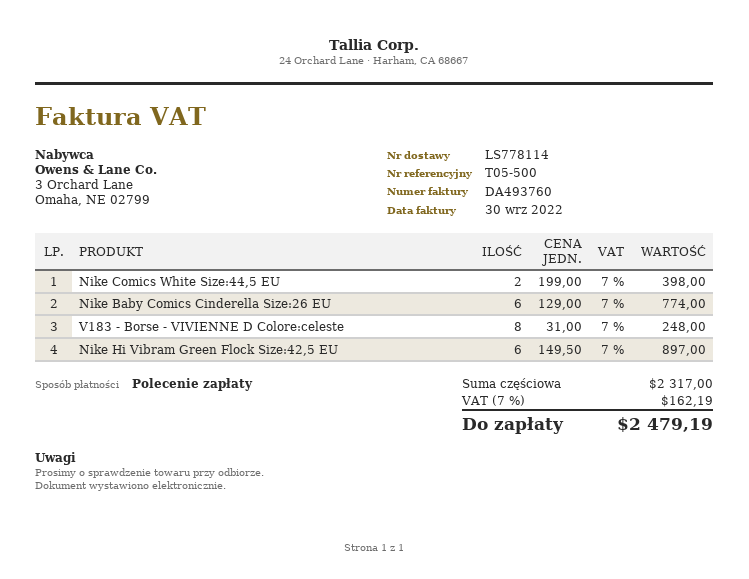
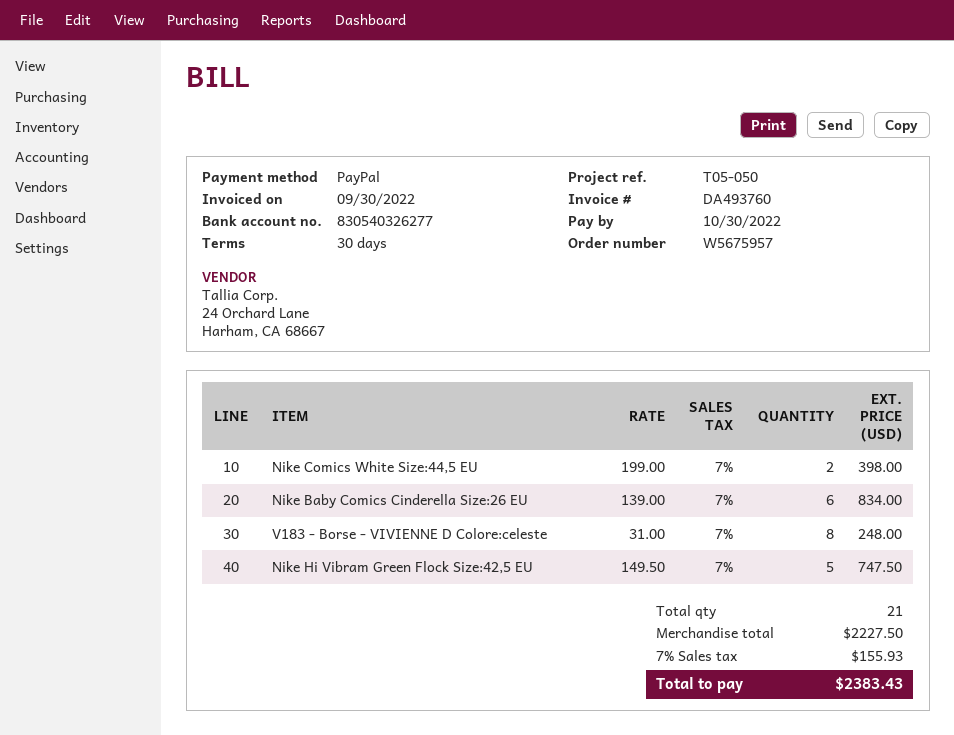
reference: T05-500 -> T05-050
payment method: direct debit -> PayPal
Nike Baby Comics Cinderella Size:26 EU: 6 x 129.00 = 774.00 -> 6 x 139.00 = 834.00
Nike Hi Vibram Green Flock Size:42,5 EU: 6 x 149.50 = 897.00 -> 5 x 149.50 = 747.50
subtotal: 2317.00 -> 2227.50
tax: 7% = 162.19 -> 7% = 155.93
total: 2479.19 -> 2383.43

